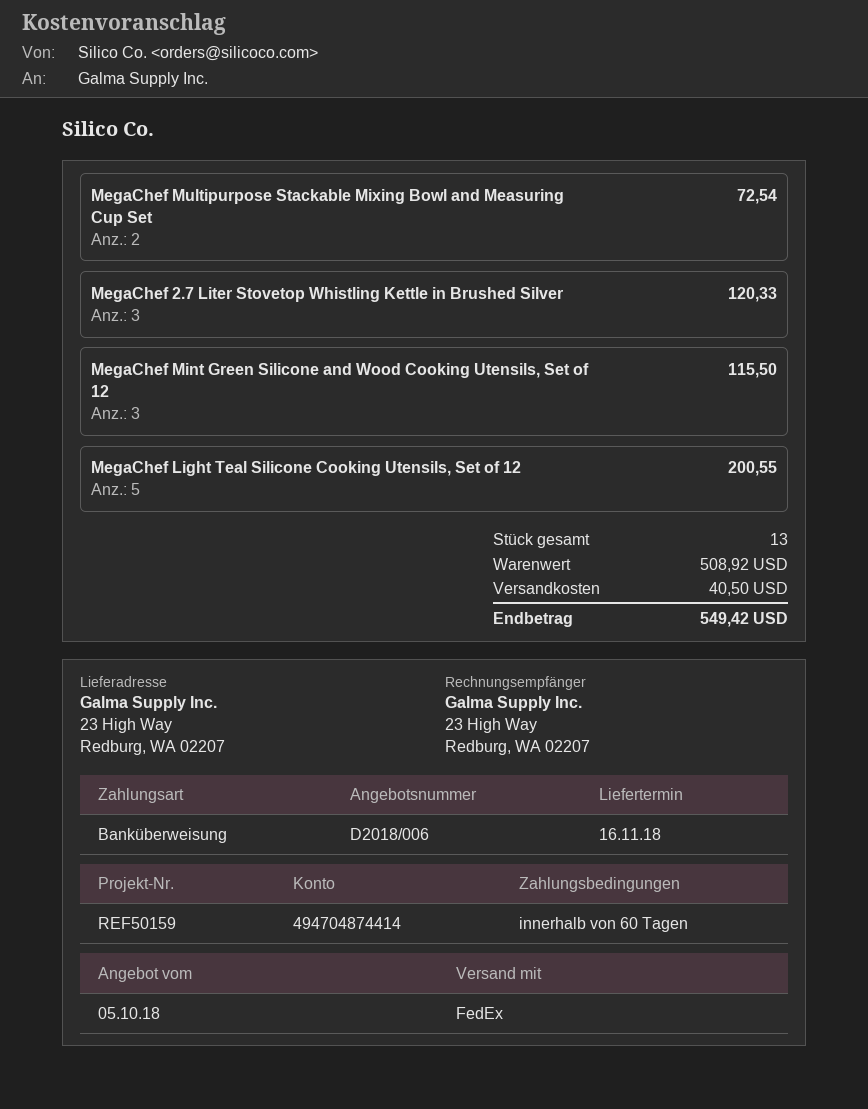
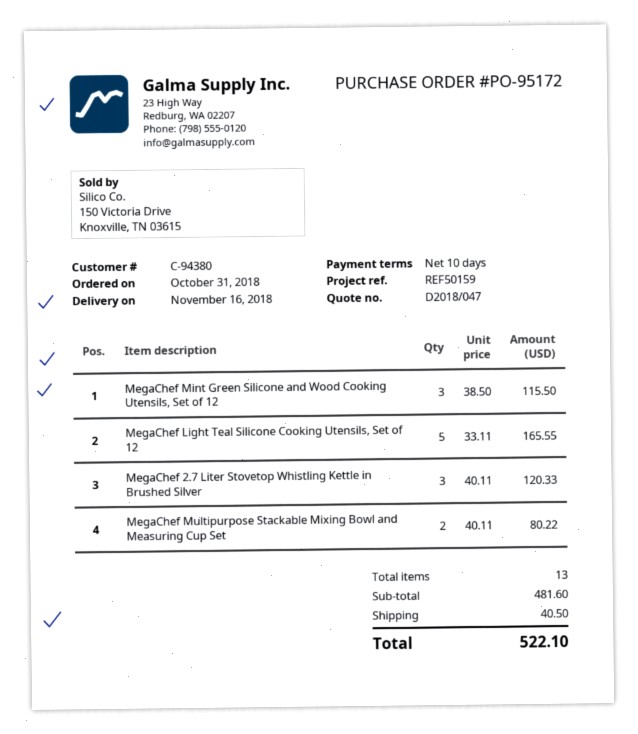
quote number: D2018/006 -> D2018/047
payment terms: 60 days -> 10 days
MegaChef Multipurpose Stackable Mixing Bowl and Measuring Cup Set: 2 for 72.54 -> 2 for 80.22
MegaChef Light Teal Silicone Cooking Utensils, Set of 12: 5 for 200.55 -> 5 for 165.55
subtotal: 508.92 -> 481.60
total: 549.42 -> 522.10

